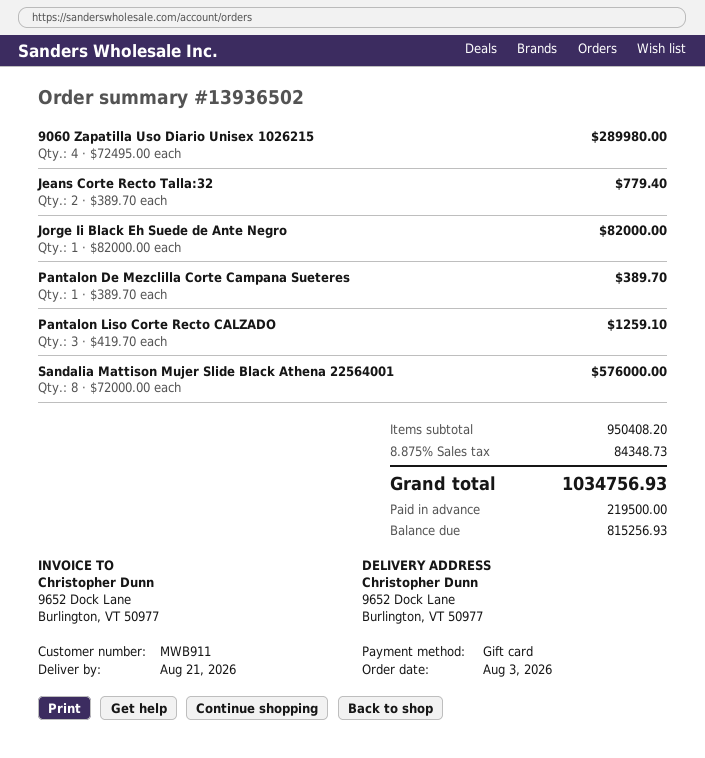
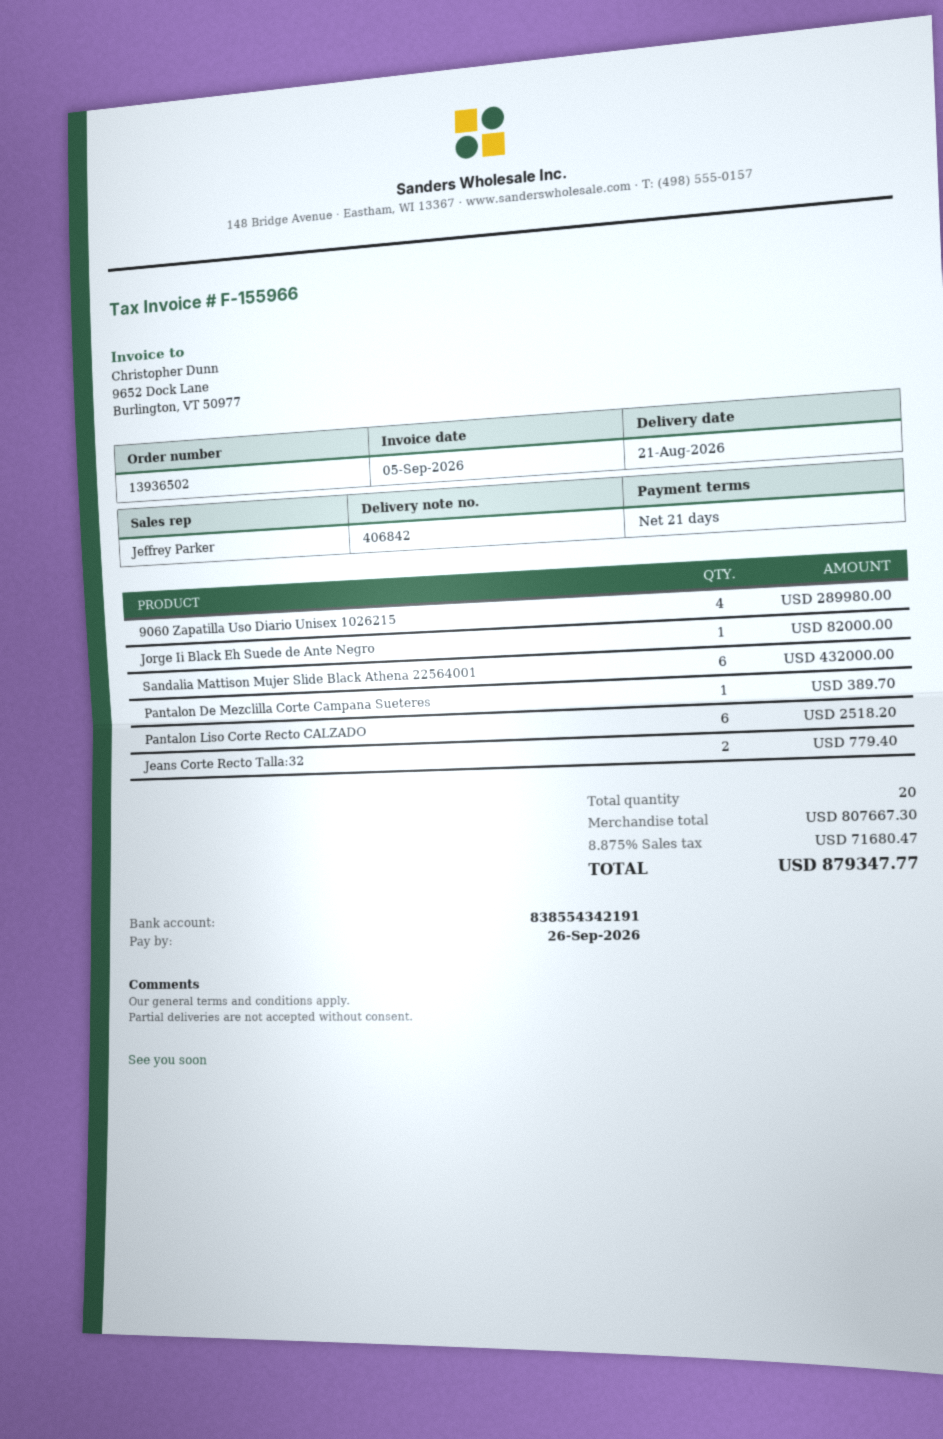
Pantalon Liso Corte Recto CALZADO: 3 for 1259.10 -> 6 for 2518.20
Sandalia Mattison Mujer Slide Black Athena 22564001: 8 for 576000.00 -> 6 for 432000.00
subtotal: 950408.20 -> 807667.30
tax: 8.875% = 84348.73 -> 8.875% = 71680.47
total: 1034756.93 -> 879347.77

